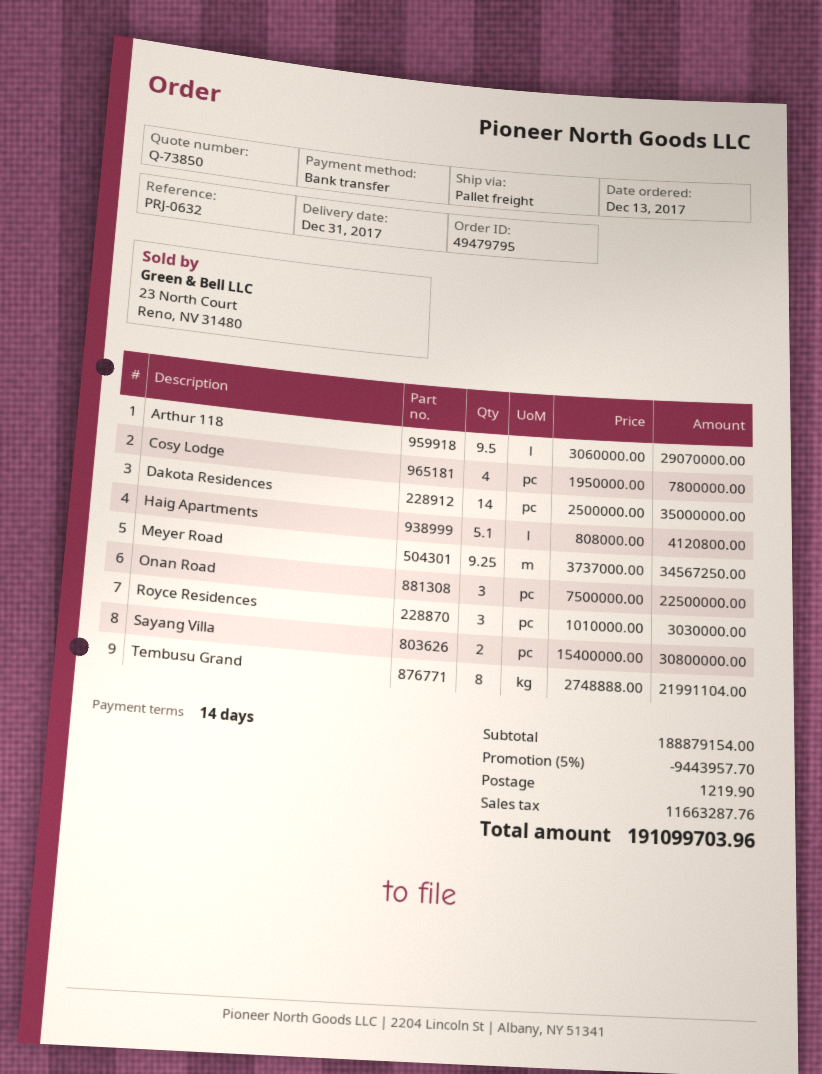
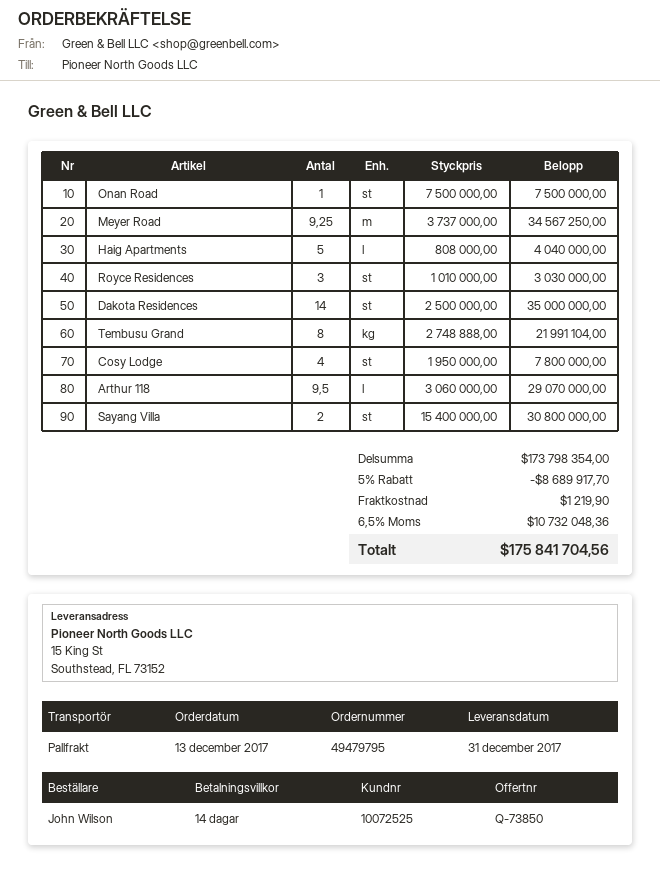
Haig Apartments: 5.1 x 808000.00 = 4120800.00 -> 5 x 808000.00 = 4040000.00
Onan Road: 3 x 7500000.00 = 22500000.00 -> 1 x 7500000.00 = 7500000.00
subtotal: 188879154.00 -> 173798354.00
discount: 5% = 9443957.70 -> 5% = 8689917.70
tax: 11663287.76 -> 10732048.36
total: 191099703.96 -> 175841704.56

